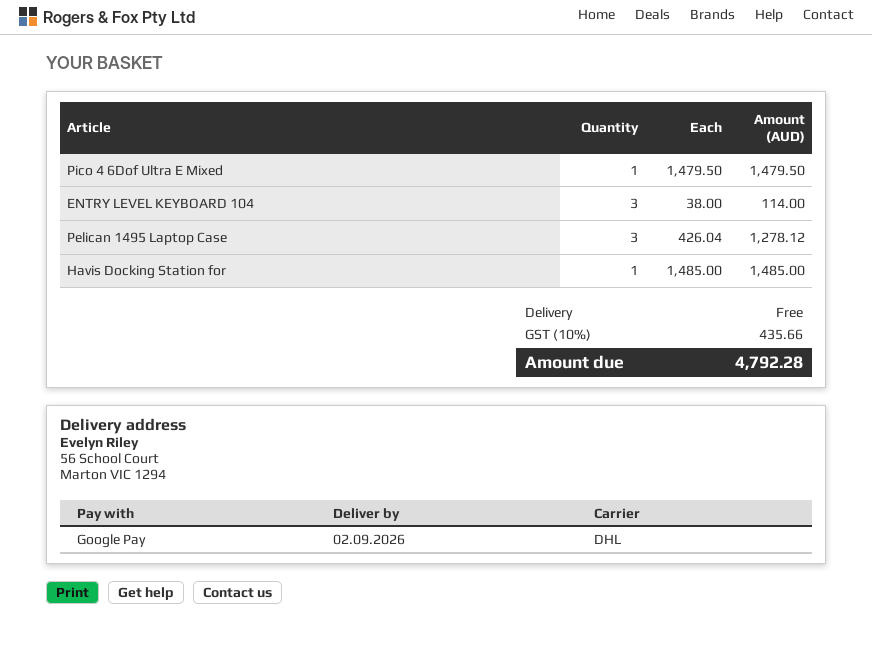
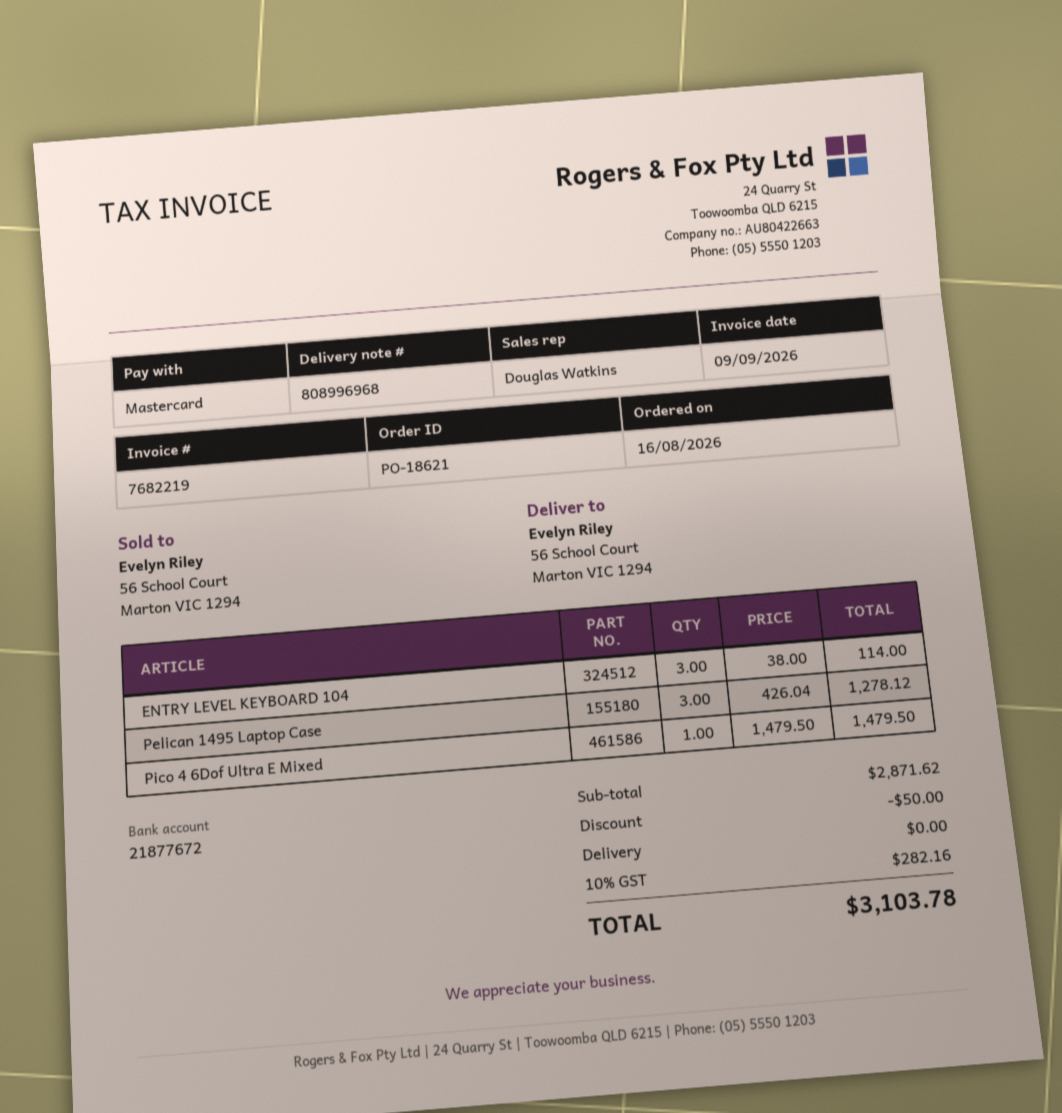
payment method: Google Pay -> Mastercard
Havis Docking Station for: 1 x 1485.00 = 1485.00 -> none
discount: none -> 50.00
tax: 10% = 435.66 -> 10% = 282.16
total: 4792.28 -> 3103.78

